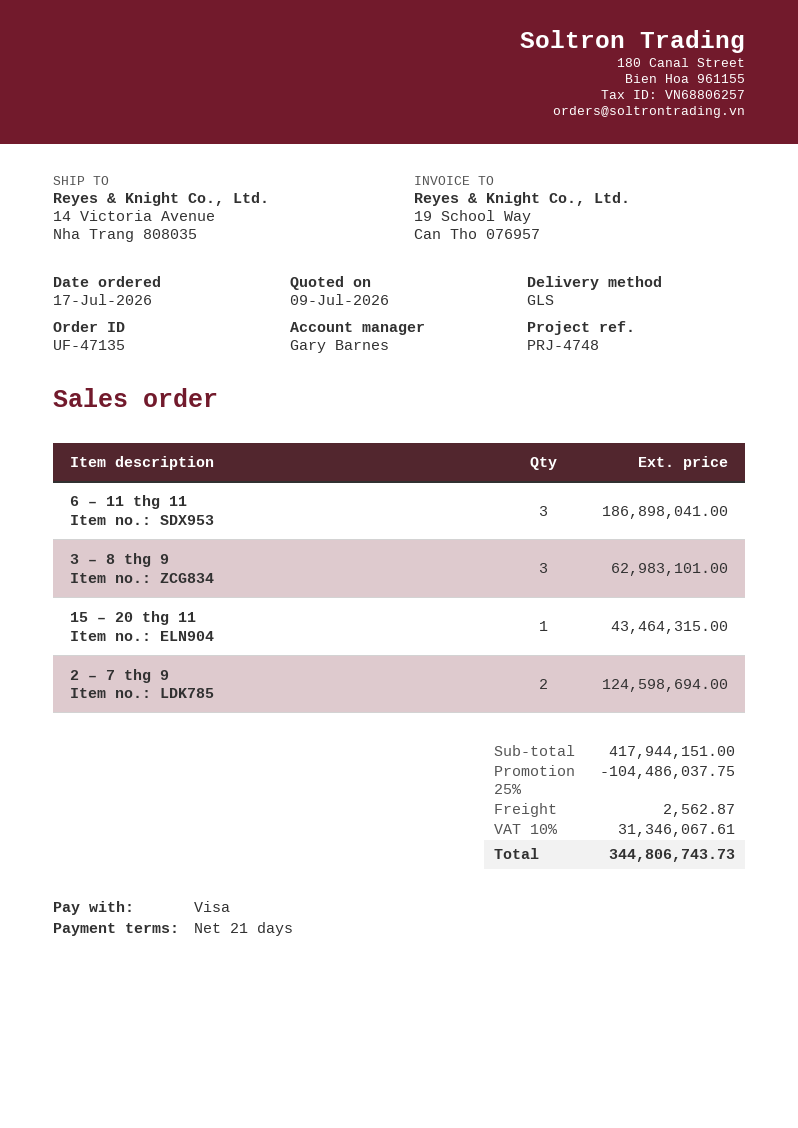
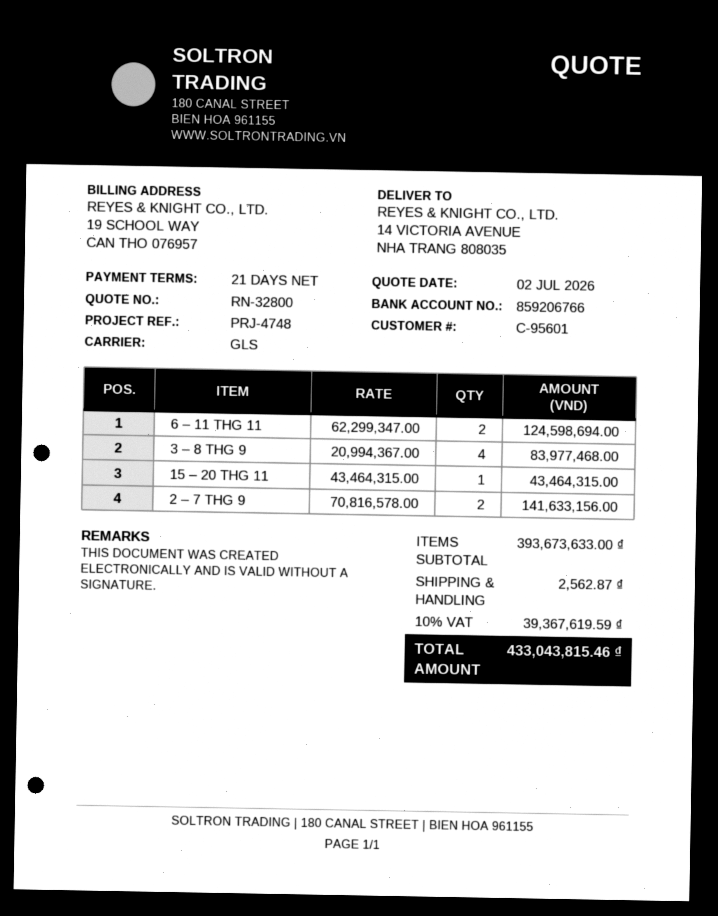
quote date: 2026-07-09 -> 2026-07-02
6 – 11 thg 11: 3 for 186898041.00 -> 2 for 124598694.00
3 – 8 thg 9: 3 for 62983101.00 -> 4 for 83977468.00
2 – 7 thg 9: 2 for 124598694.00 -> 2 for 141633156.00
subtotal: 417944151.00 -> 393673633.00
discount: 25% = 104486037.75 -> none
tax: 10% = 31346067.61 -> 10% = 39367619.59
total: 344806743.73 -> 433043815.46

